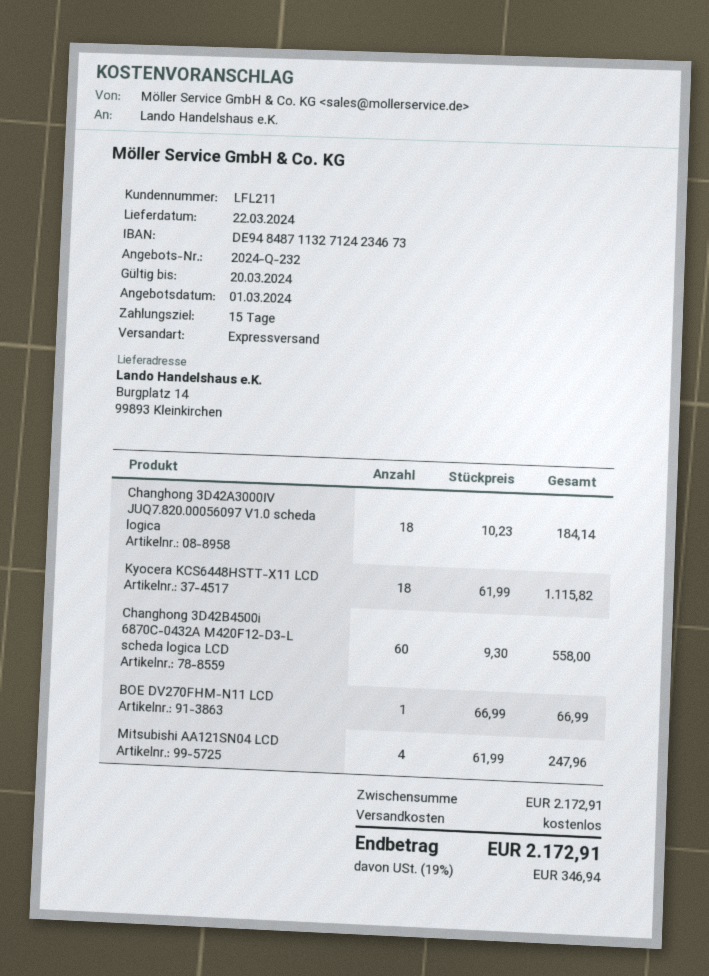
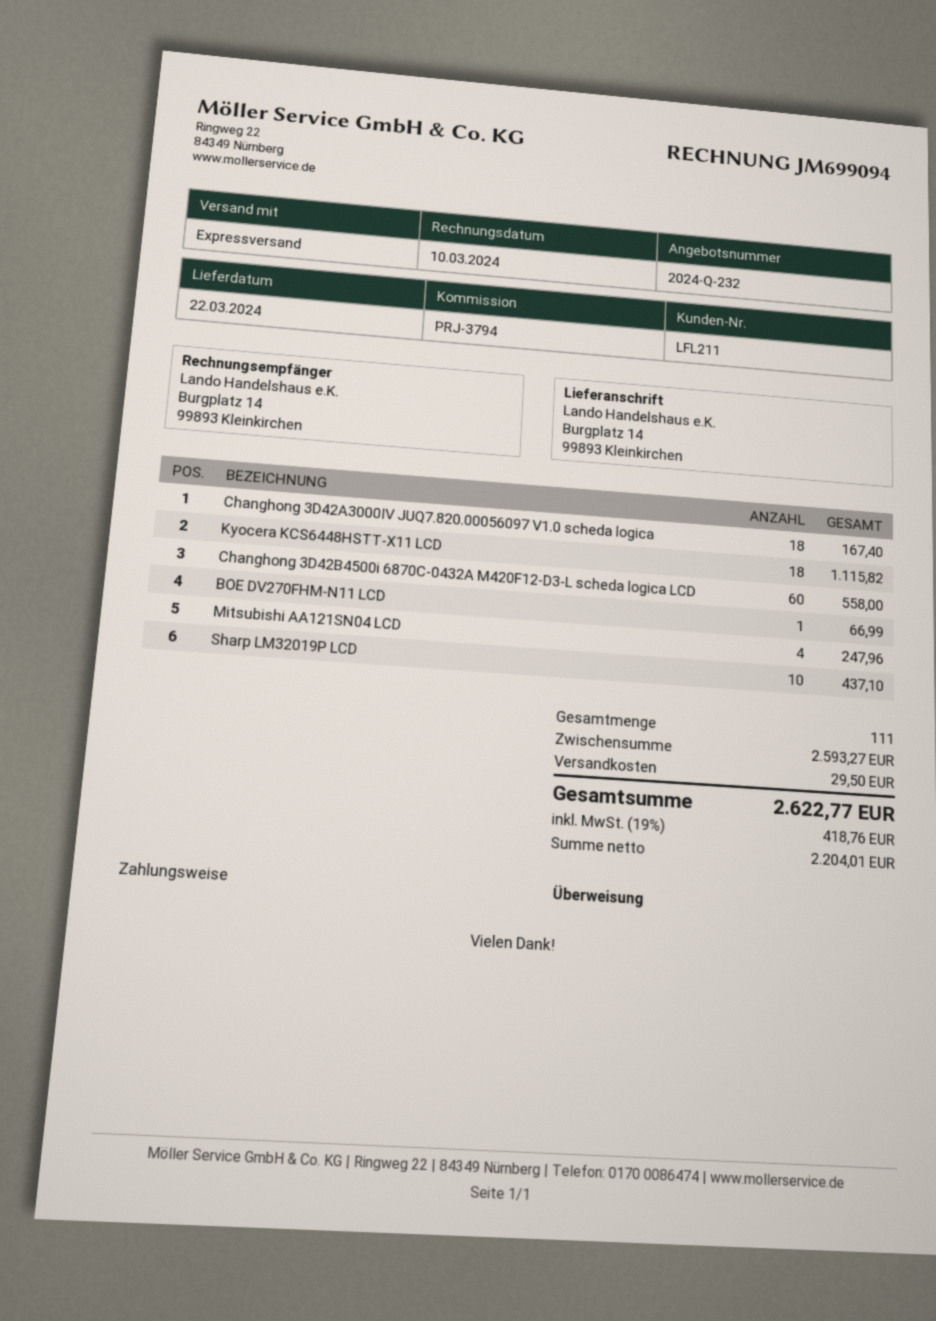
Changhong 3D42A3000IV JUQ7.820.00056097 V1.0 scheda logica: 18 for 184.14 -> 18 for 167.40
Sharp LM32019P LCD: none -> 10 for 437.10
subtotal: 2172.91 -> 2593.27
shipping: 0.00 -> 29.50
tax: 19% = 346.94 -> 19% = 418.76
total: 2172.91 -> 2622.77

